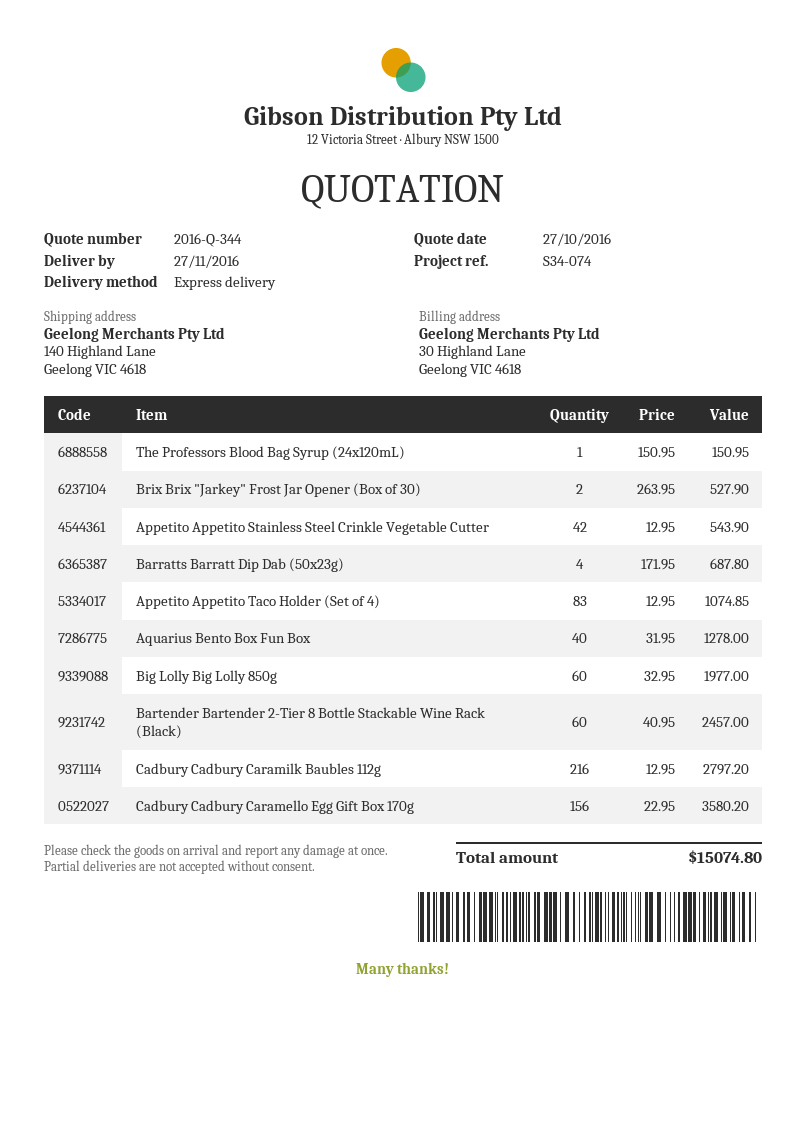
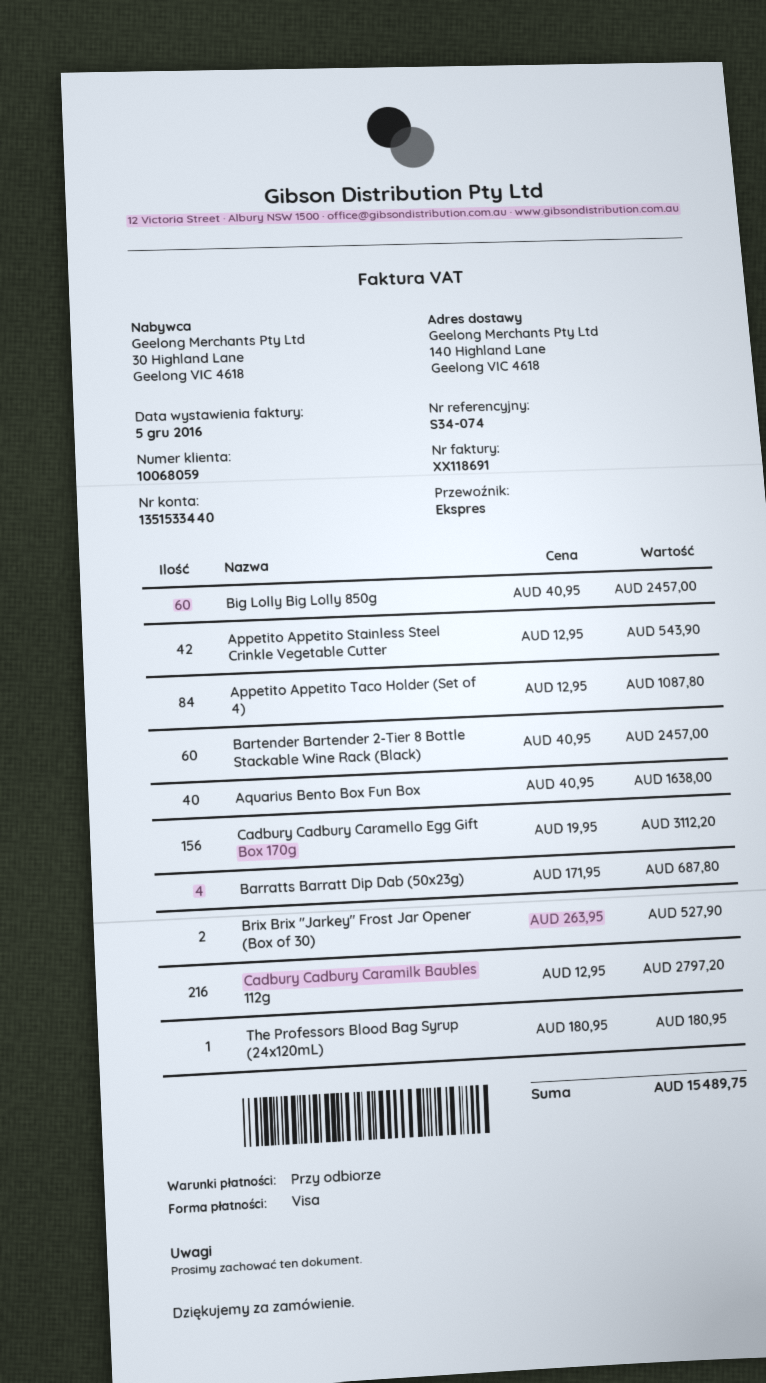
The Professors Blood Bag Syrup (24x120mL): 1 x 150.95 = 150.95 -> 1 x 180.95 = 180.95
Appetito Appetito Taco Holder (Set of 4): 83 x 12.95 = 1074.85 -> 84 x 12.95 = 1087.80
Aquarius Bento Box Fun Box: 40 x 31.95 = 1278.00 -> 40 x 40.95 = 1638.00
Big Lolly Big Lolly 850g: 60 x 32.95 = 1977.00 -> 60 x 40.95 = 2457.00
Cadbury Cadbury Caramello Egg Gift Box 170g: 156 x 22.95 = 3580.20 -> 156 x 19.95 = 3112.20
total: 15074.80 -> 15489.75

